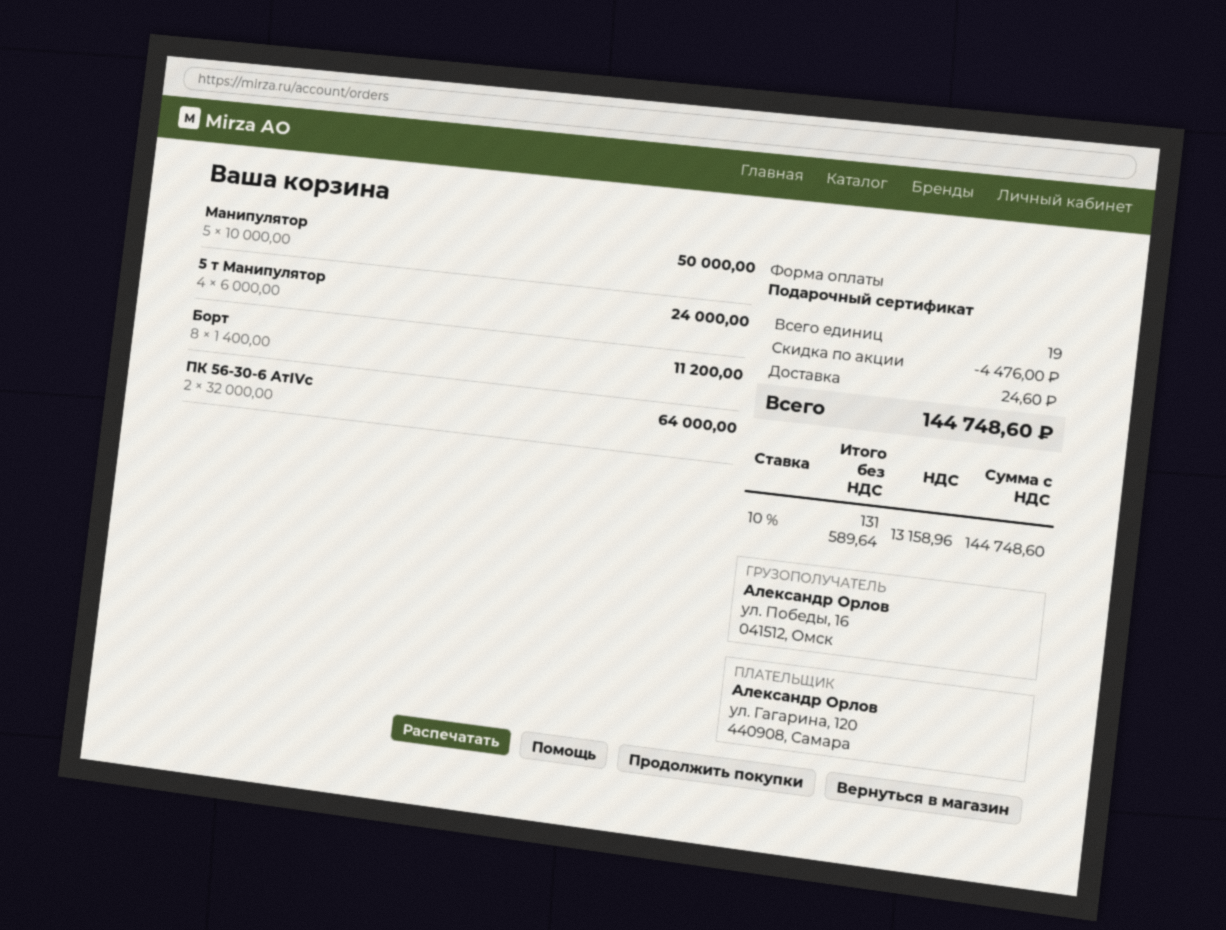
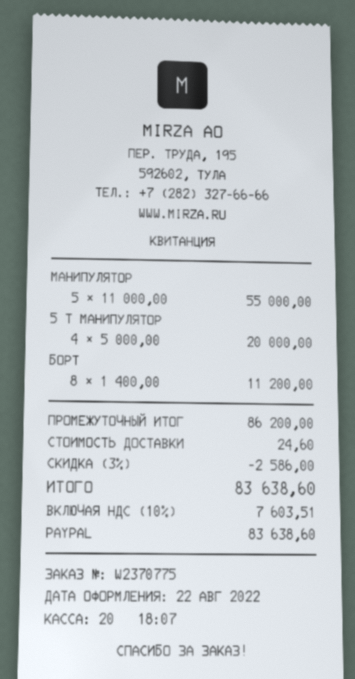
payment method: gift card -> PayPal
Манипулятор: 5 x 10000.00 = 50000.00 -> 5 x 11000.00 = 55000.00
5 т Манипулятор: 4 x 6000.00 = 24000.00 -> 4 x 5000.00 = 20000.00
ПК 56-30-6 АтIVс: 2 x 32000.00 = 64000.00 -> none
discount: 4476.00 -> 2586.00
tax: 10% = 13158.96 -> 10% = 7603.51
total: 144748.60 -> 83638.60

